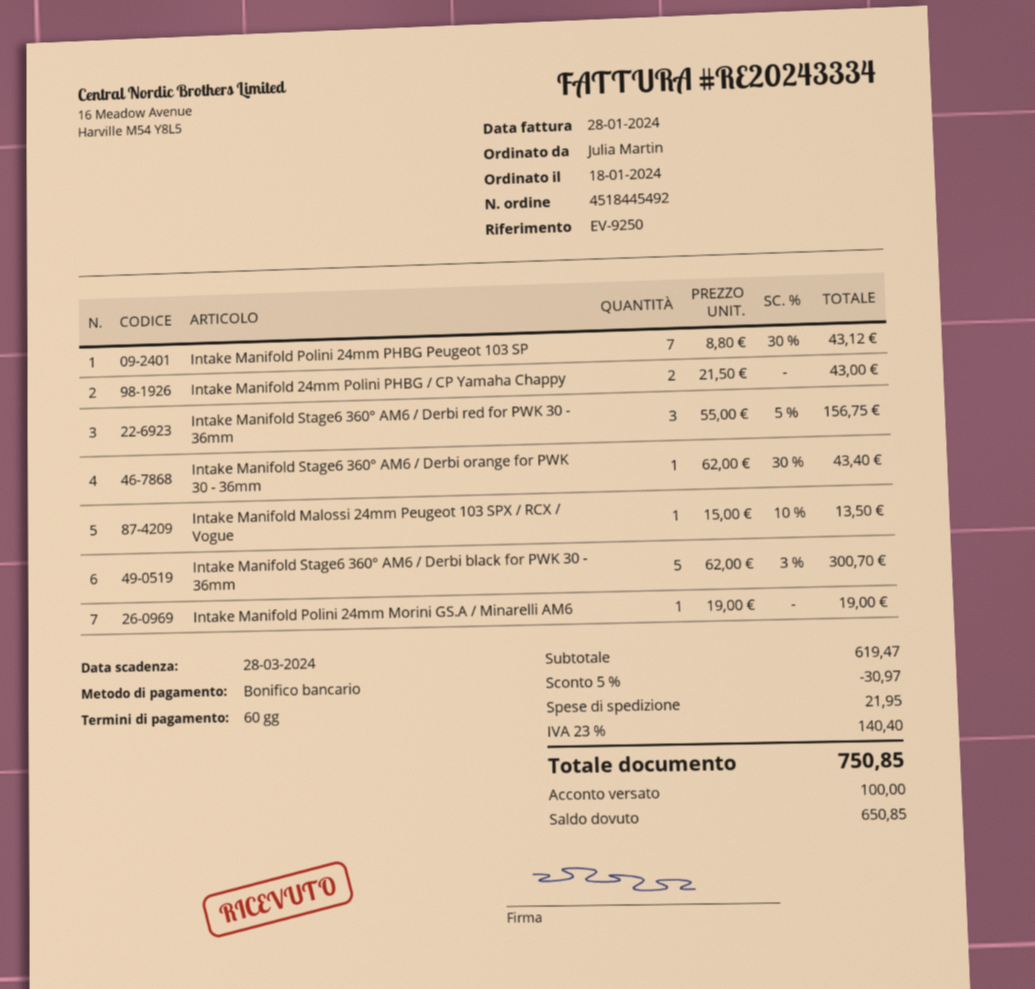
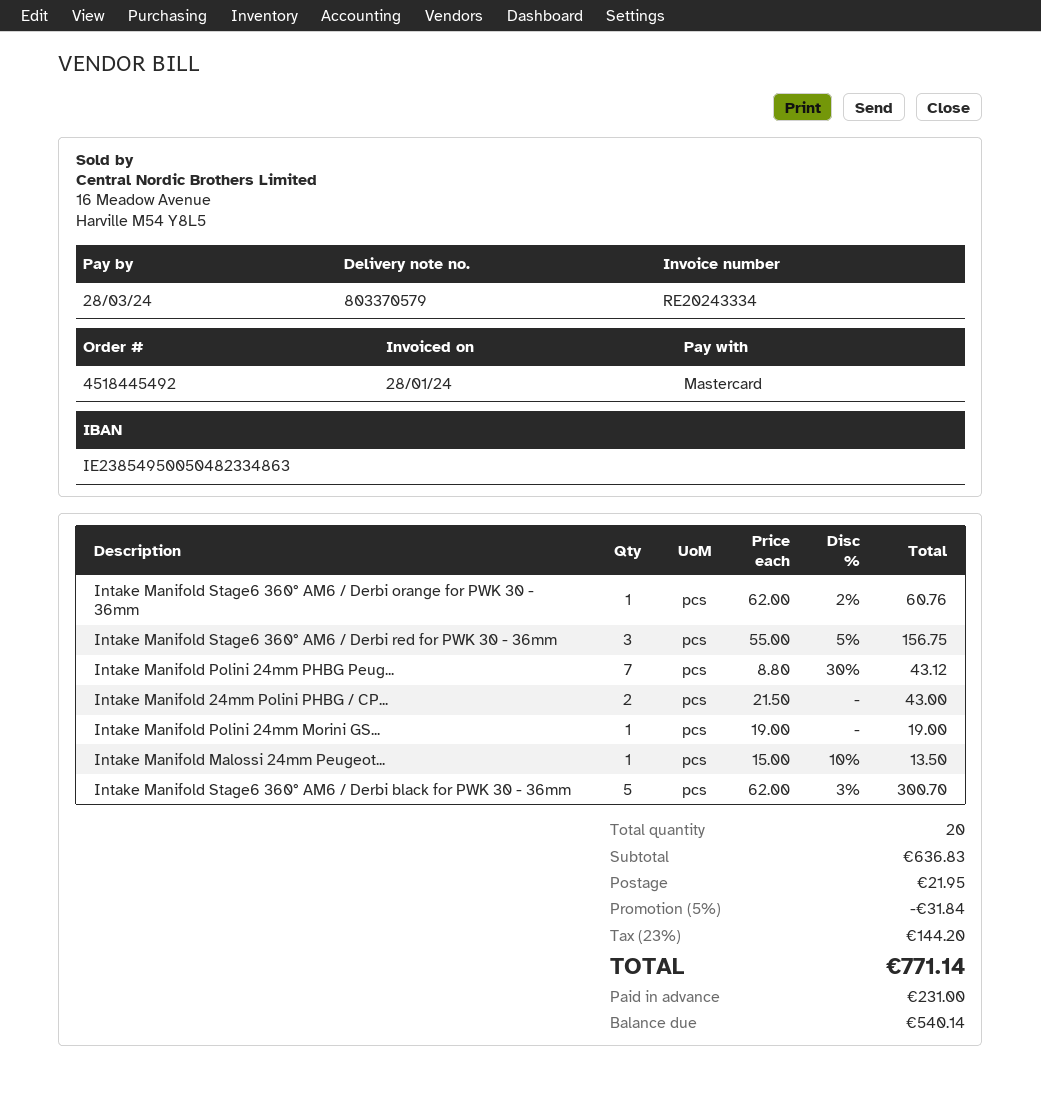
payment method: bank transfer -> Mastercard
Intake Manifold Stage6 360° AM6 / Derbi orange for PWK 30 - 36mm: 1 x 62.00 - 30% = 43.40 -> 1 x 62.00 - 2% = 60.76
subtotal: 619.47 -> 636.83
discount: 5% = 30.97 -> 5% = 31.84
tax: 23% = 140.40 -> 23% = 144.20
total: 750.85 -> 771.14
deposit: 100.00 -> 231.00
balance: 650.85 -> 540.14

